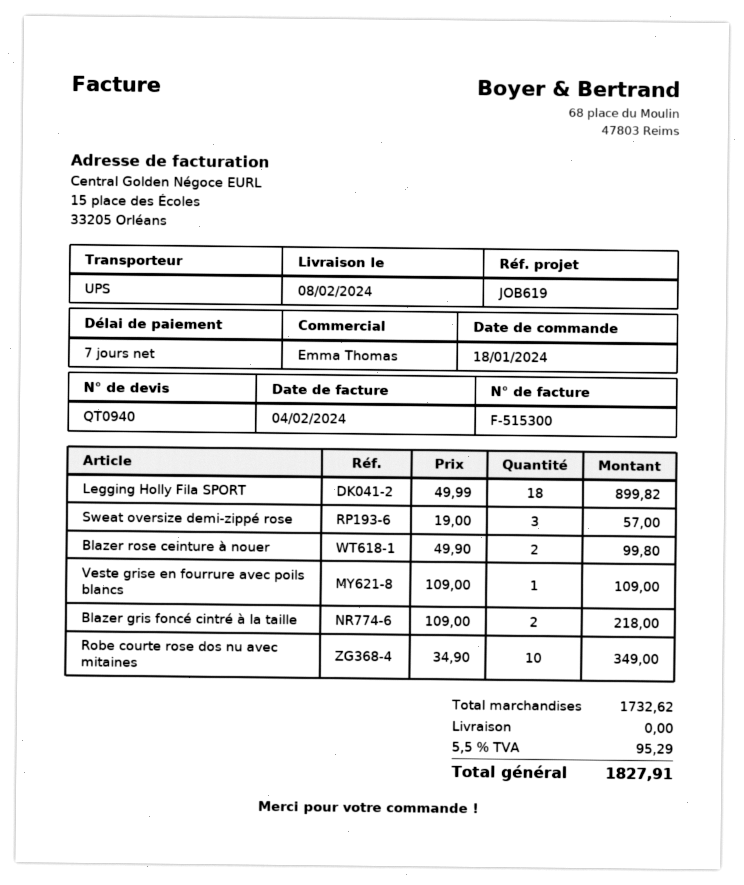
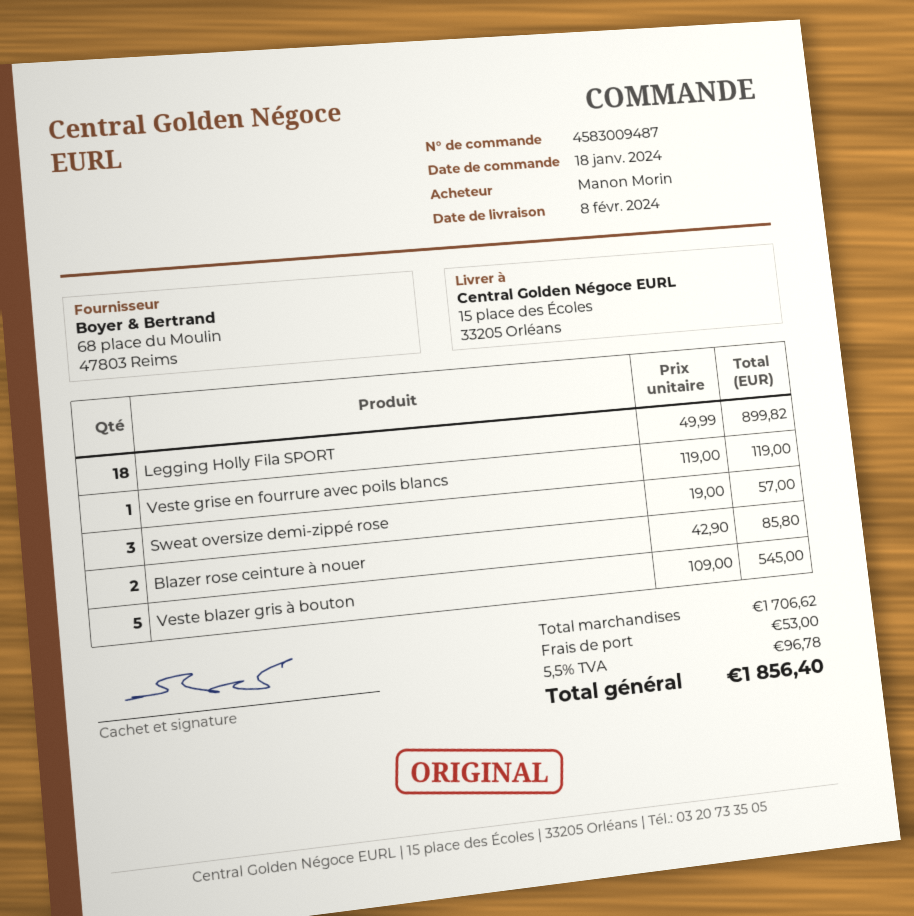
Blazer rose ceinture à nouer: 2 x 49.90 = 99.80 -> 2 x 42.90 = 85.80
Veste grise en fourrure avec poils blancs: 1 x 109.00 = 109.00 -> 1 x 119.00 = 119.00
Blazer gris foncé cintré à la taille: 2 x 109.00 = 218.00 -> none
Robe courte rose dos nu avec mitaines: 10 x 34.90 = 349.00 -> none
Veste blazer gris à bouton: none -> 5 x 109.00 = 545.00
subtotal: 1732.62 -> 1706.62
shipping: 0.00 -> 53.00
tax: 5.5% = 95.29 -> 5.5% = 96.78
total: 1827.91 -> 1856.40

